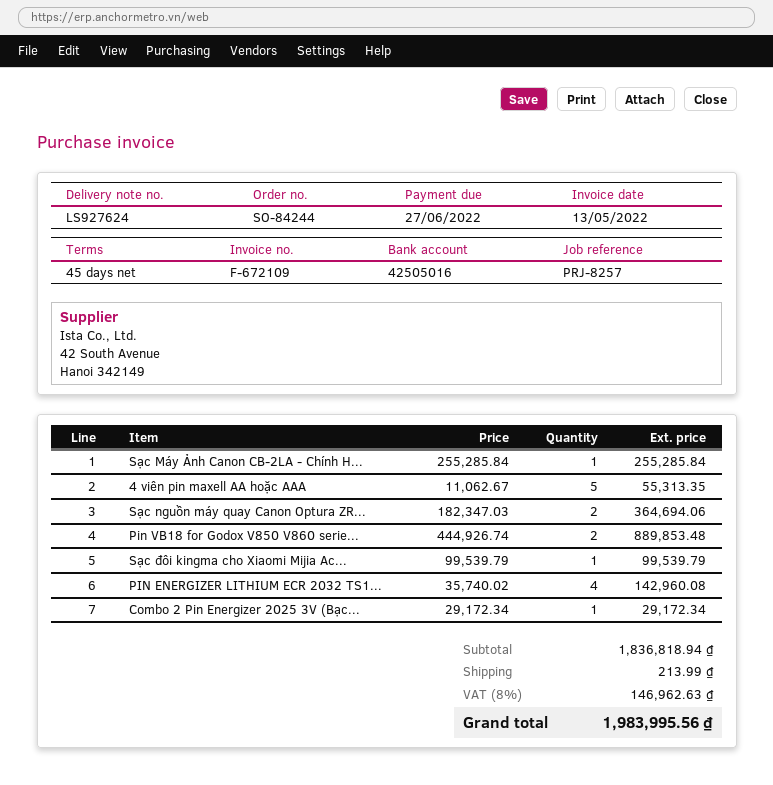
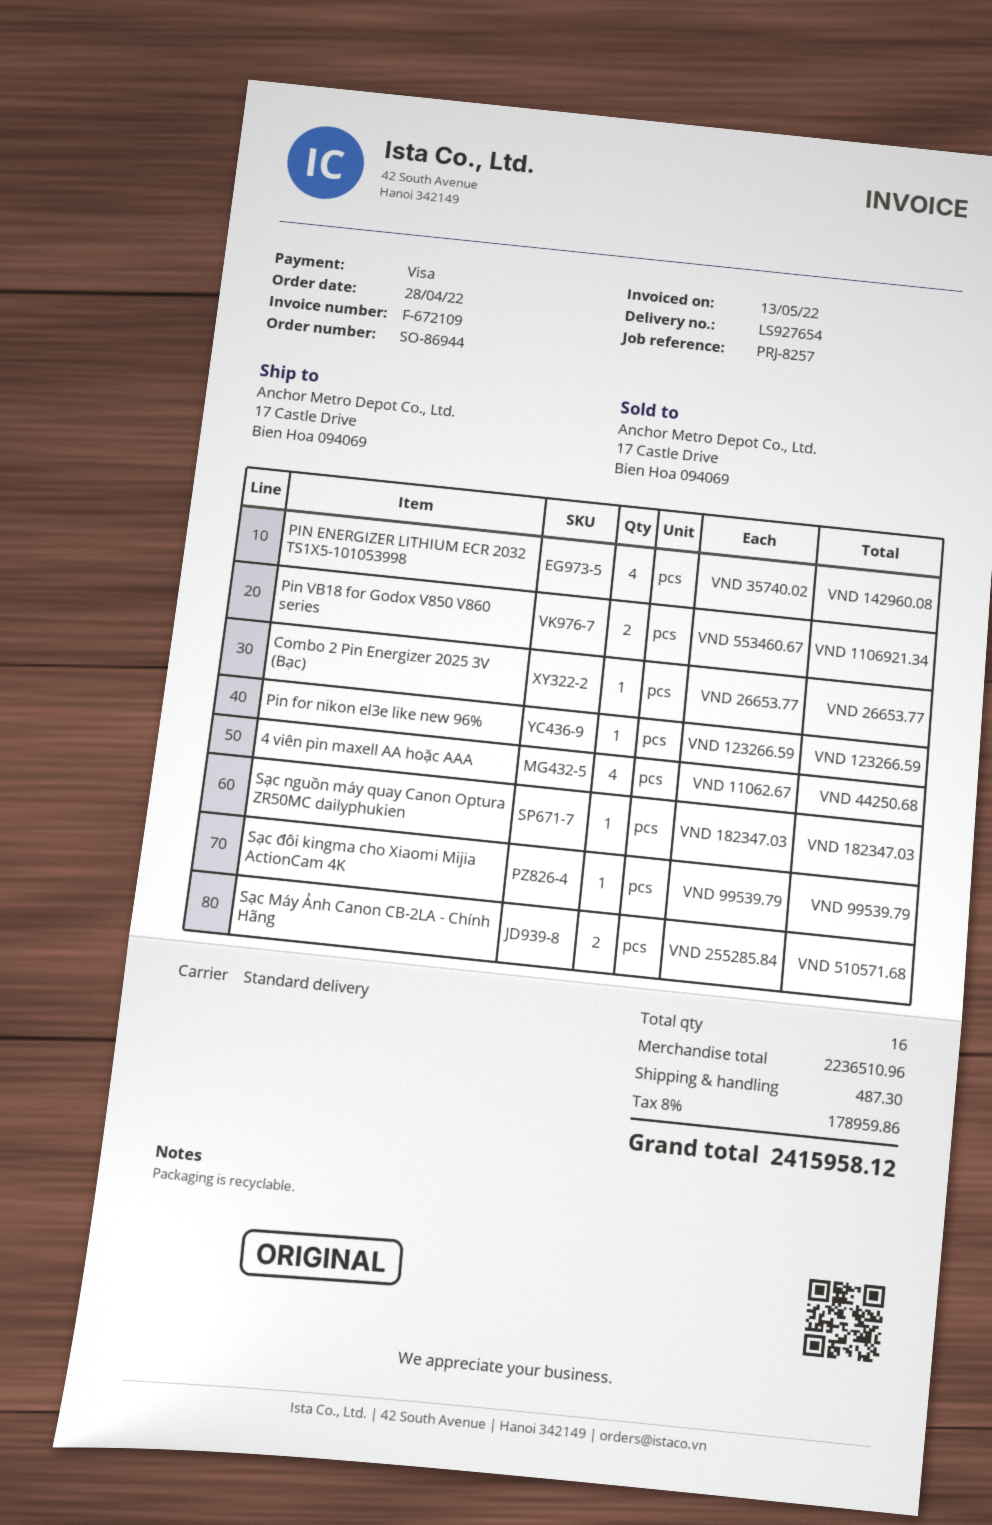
order number: SO-84244 -> SO-86944
delivery note number: LS927624 -> LS927654
Sạc Máy Ảnh Canon CB-2LA - Chính H...: 1 x 255285.84 = 255285.84 -> 2 x 255285.84 = 510571.68
4 viên pin maxell AA hoặc AAA: 5 x 11062.67 = 55313.35 -> 4 x 11062.67 = 44250.68
Sạc nguồn máy quay Canon Optura ZR...: 2 x 182347.03 = 364694.06 -> 1 x 182347.03 = 182347.03
Pin VB18 for Godox V850 V860 serie...: 2 x 444926.74 = 889853.48 -> 2 x 553460.67 = 1106921.34
Combo 2 Pin Energizer 2025 3V (Bạc...: 1 x 29172.34 = 29172.34 -> 1 x 26653.77 = 26653.77
Pin for nikon el3e like new 96%: none -> 1 x 123266.59 = 123266.59
subtotal: 1836818.94 -> 2236510.96
shipping: 213.99 -> 487.30
tax: 8% = 146962.63 -> 8% = 178959.86
total: 1983995.56 -> 2415958.12

